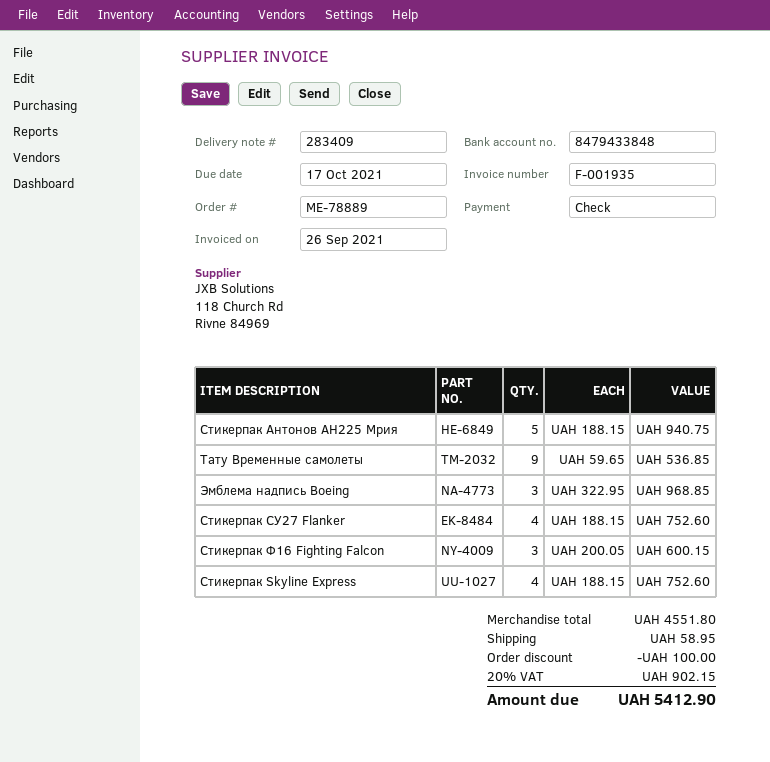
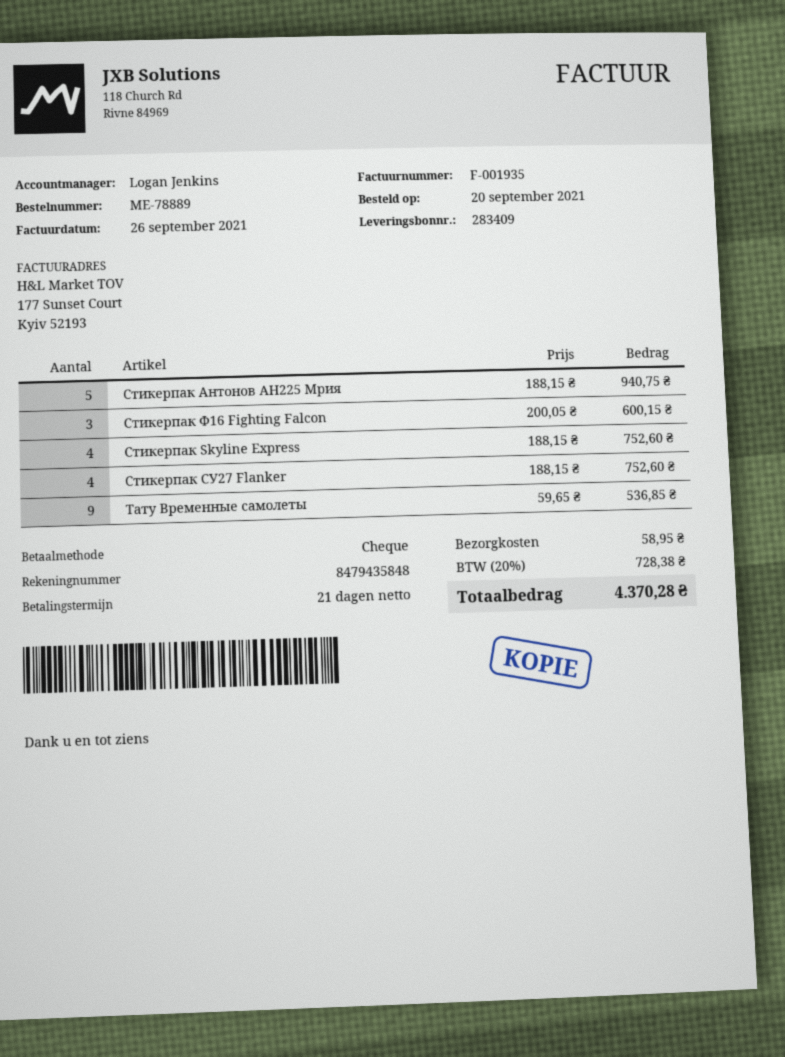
bank account: 8479433848 -> 8479435848
Эмблема надпись Boeing: 3 x 322.95 = 968.85 -> none
discount: 100.00 -> none
tax: 20% = 902.15 -> 20% = 728.38
total: 5412.90 -> 4370.28

